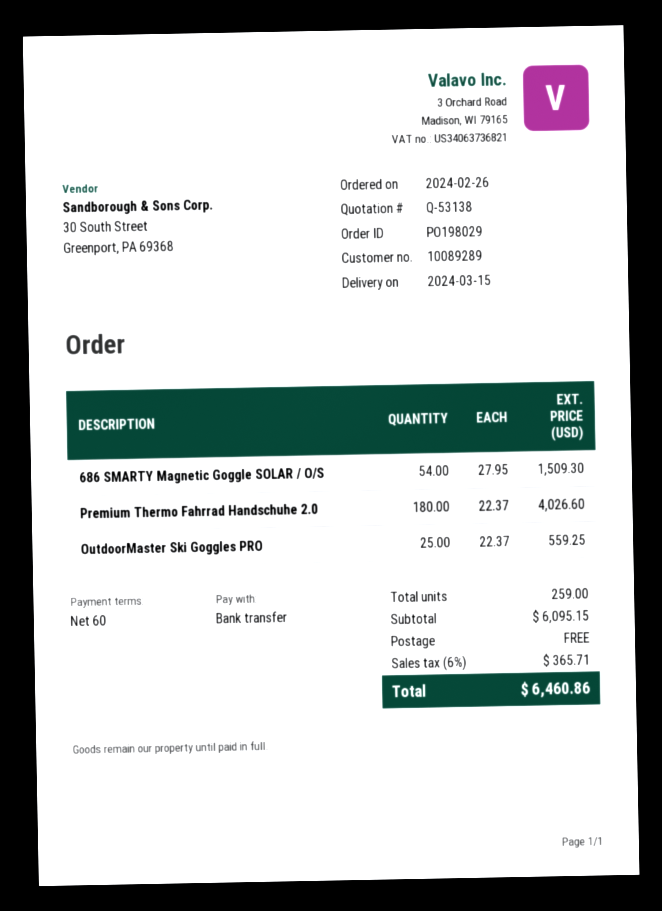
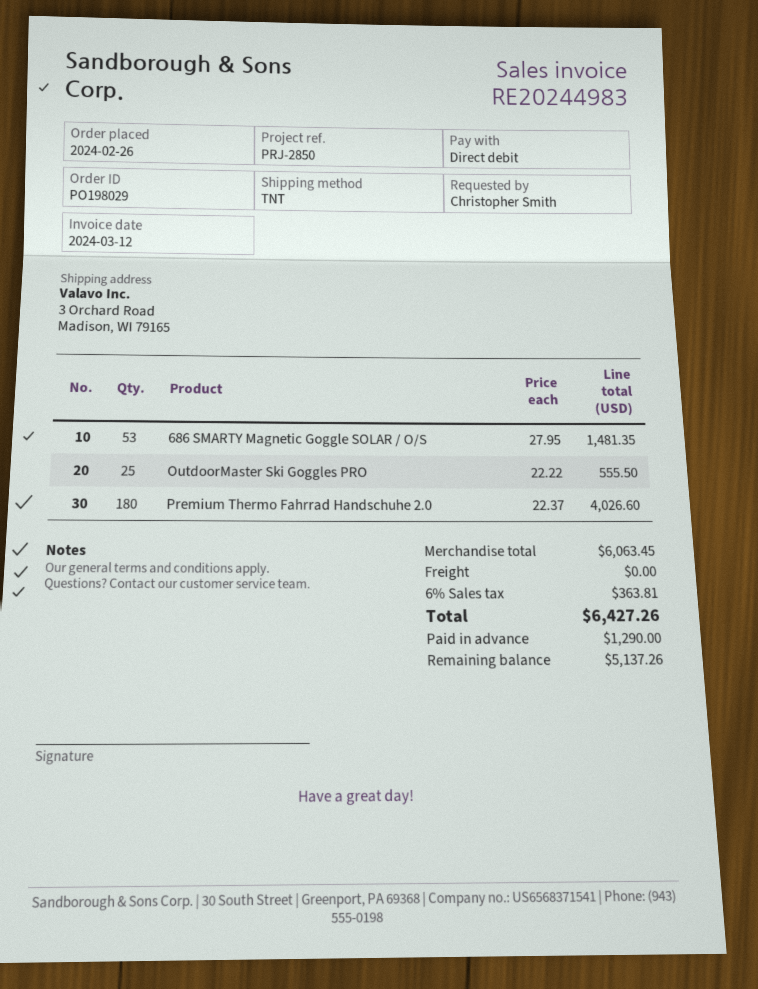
payment method: bank transfer -> direct debit
686 SMARTY Magnetic Goggle SOLAR / O/S: 54 x 27.95 = 1509.30 -> 53 x 27.95 = 1481.35
OutdoorMaster Ski Goggles PRO: 25 x 22.37 = 559.25 -> 25 x 22.22 = 555.50
subtotal: 6095.15 -> 6063.45
tax: 6% = 365.71 -> 6% = 363.81
total: 6460.86 -> 6427.26

